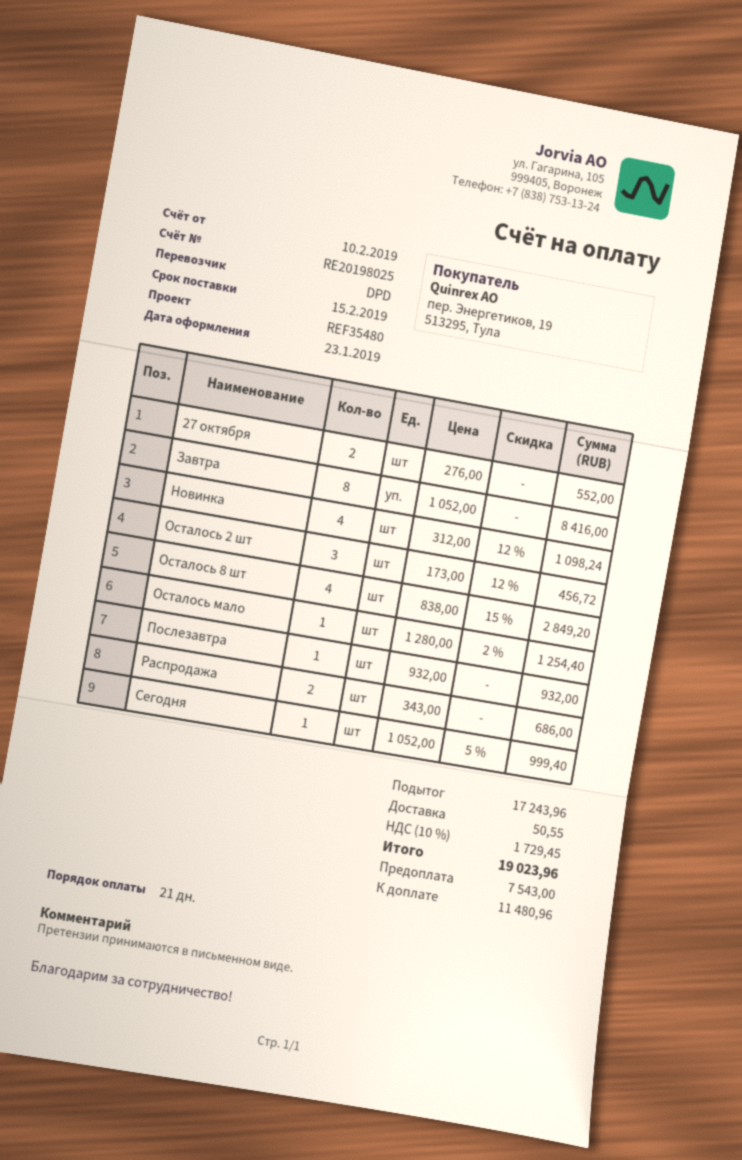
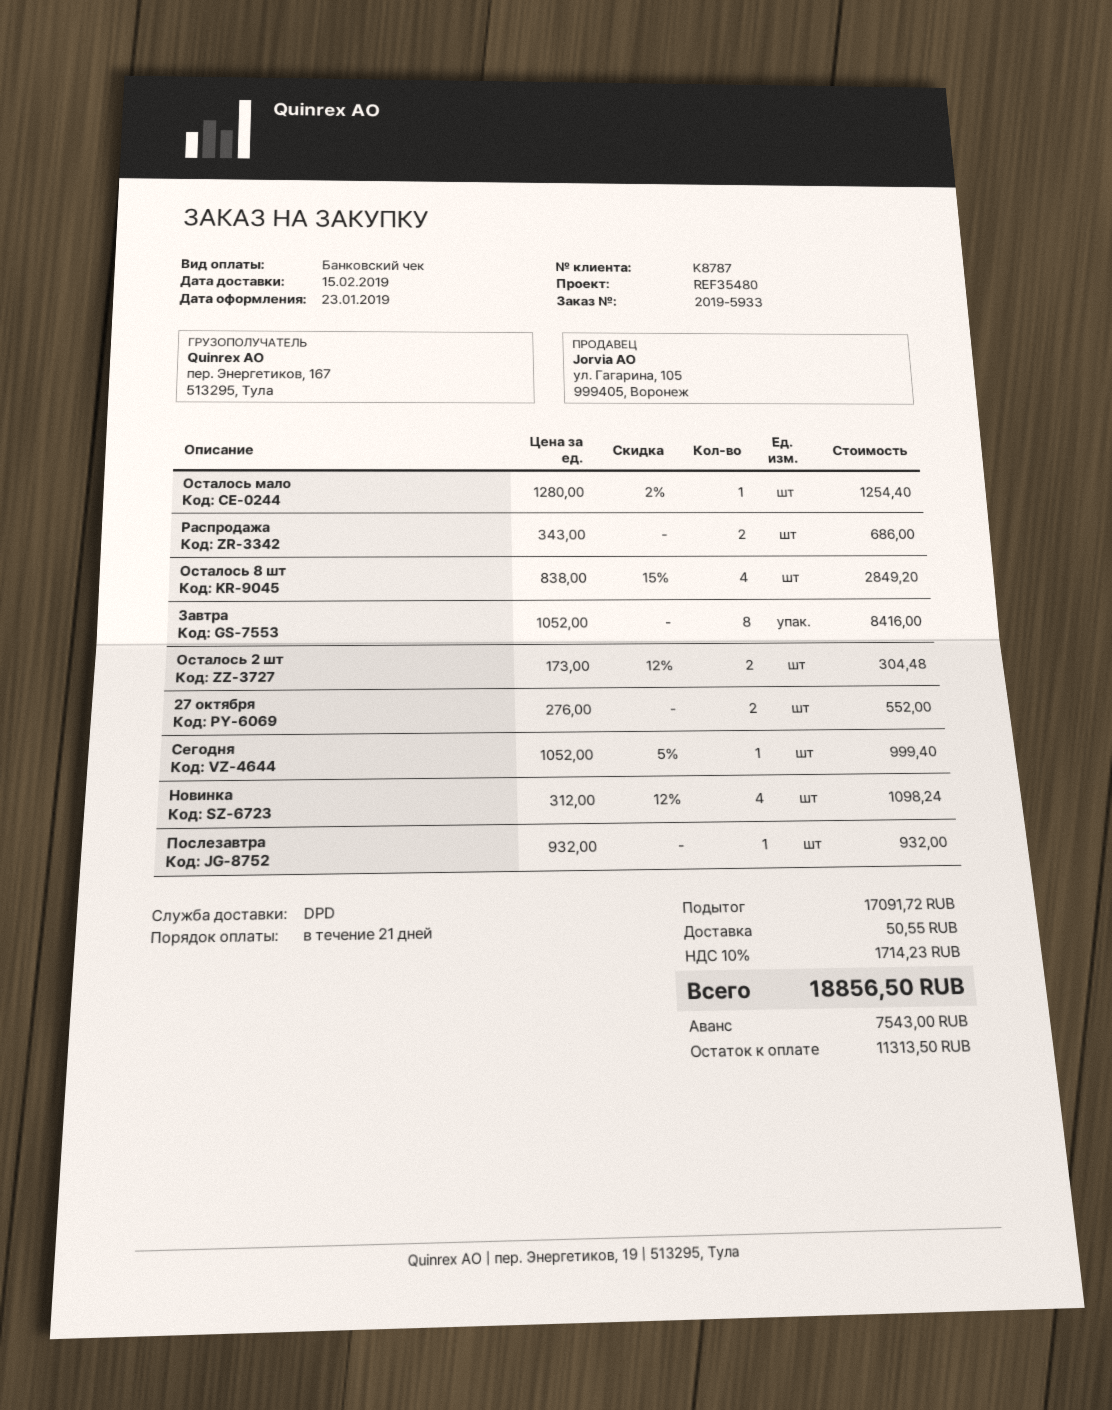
Осталось 2 шт: 3 x 173.00 - 12% = 456.72 -> 2 x 173.00 - 12% = 304.48
subtotal: 17243.96 -> 17091.72
tax: 10% = 1729.45 -> 10% = 1714.23
total: 19023.96 -> 18856.50
balance: 11480.96 -> 11313.50

